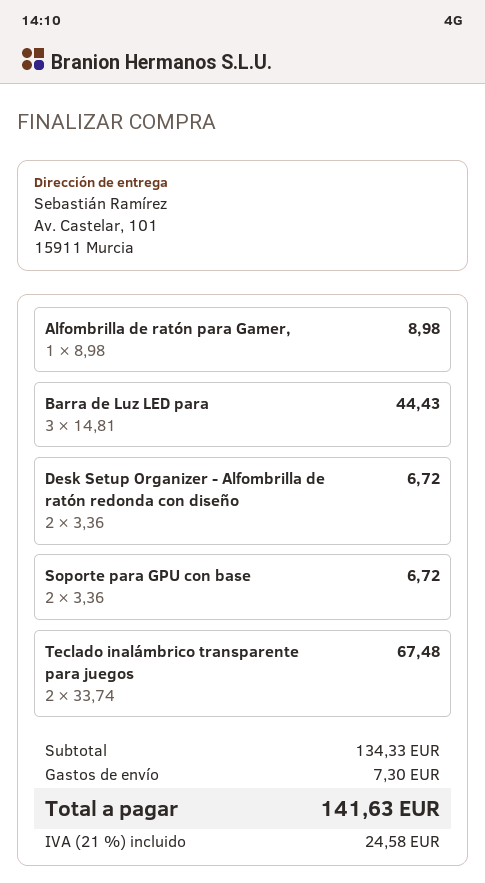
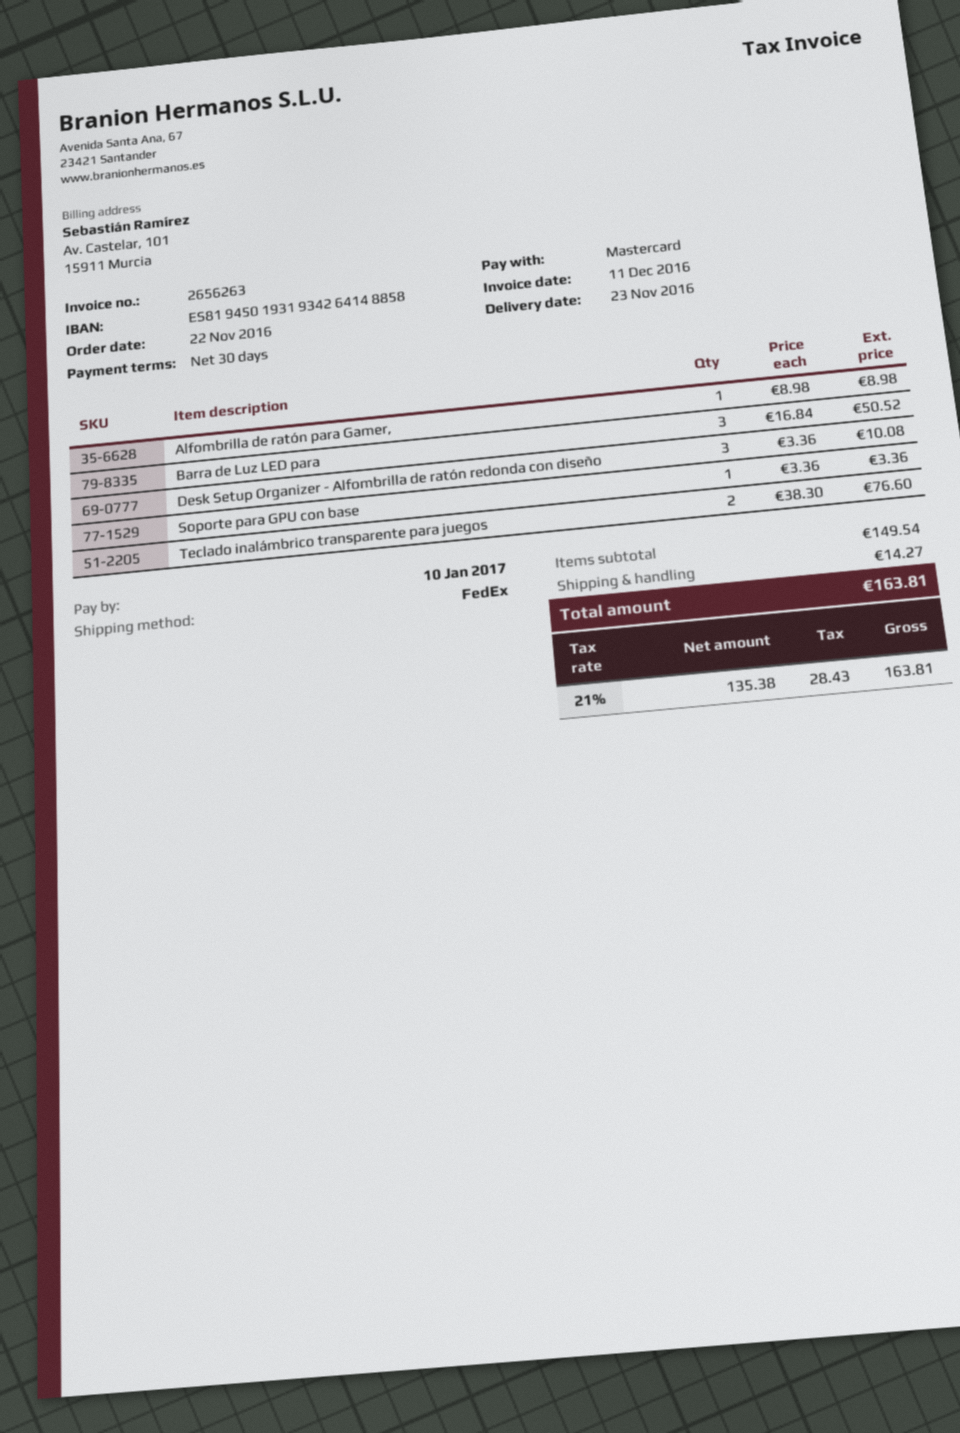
Barra de Luz LED para: 3 x 14.81 = 44.43 -> 3 x 16.84 = 50.52
Desk Setup Organizer - Alfombrilla de ratón redonda con diseño: 2 x 3.36 = 6.72 -> 3 x 3.36 = 10.08
Soporte para GPU con base: 2 x 3.36 = 6.72 -> 1 x 3.36 = 3.36
Teclado inalámbrico transparente para juegos: 2 x 33.74 = 67.48 -> 2 x 38.30 = 76.60
subtotal: 134.33 -> 149.54
shipping: 7.30 -> 14.27
tax: 21% = 24.58 -> 21% = 28.43
total: 141.63 -> 163.81

